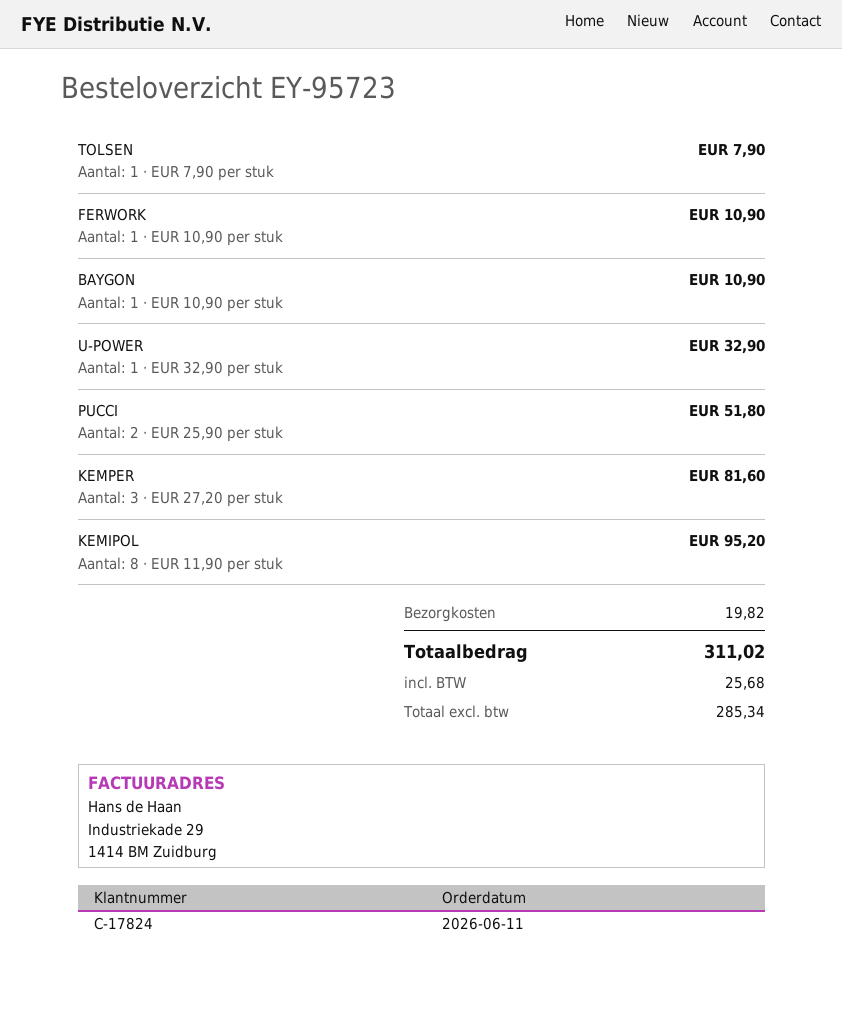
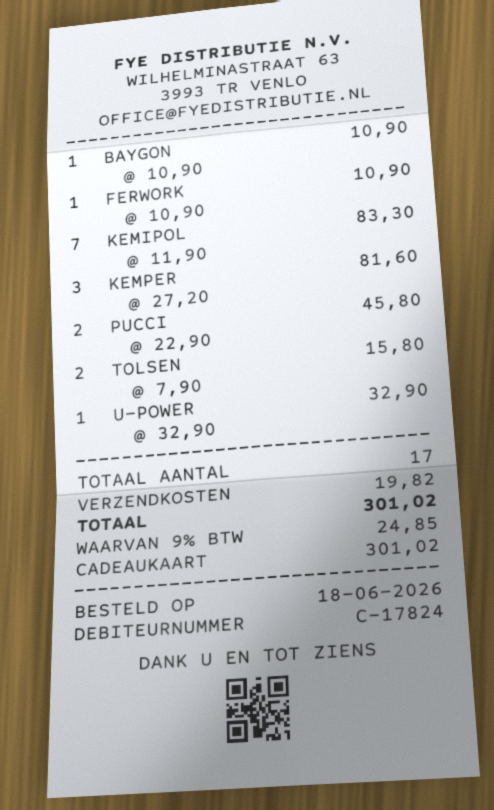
order date: 2026-06-11 -> 2026-06-18
TOLSEN: 1 x 7.90 = 7.90 -> 2 x 7.90 = 15.80
PUCCI: 2 x 25.90 = 51.80 -> 2 x 22.90 = 45.80
KEMIPOL: 8 x 11.90 = 95.20 -> 7 x 11.90 = 83.30
tax: 25.68 -> 24.85
total: 311.02 -> 301.02

